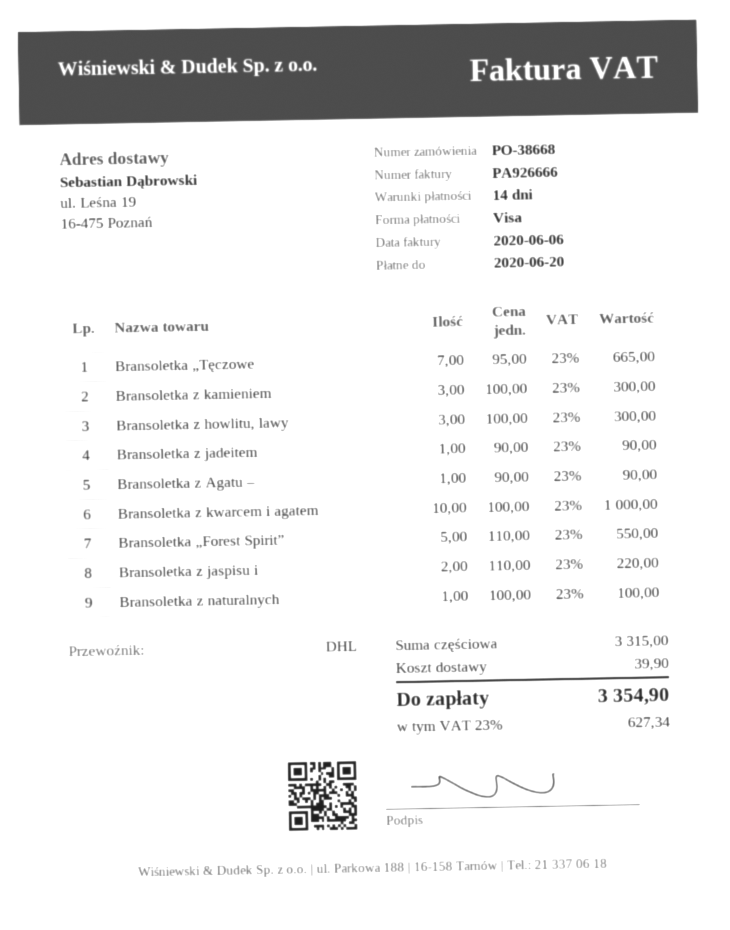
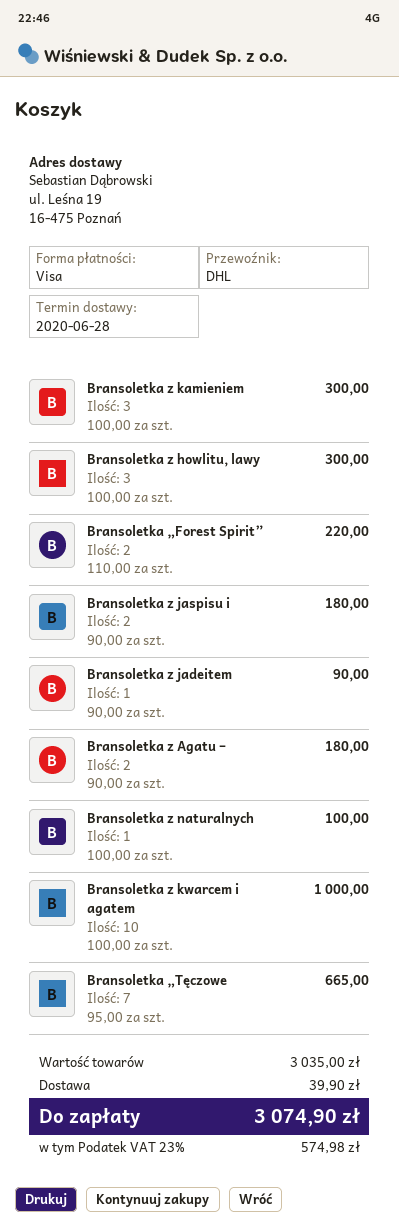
Bransoletka z Agatu –: 1 x 90.00 = 90.00 -> 2 x 90.00 = 180.00
Bransoletka „Forest Spirit”: 5 x 110.00 = 550.00 -> 2 x 110.00 = 220.00
Bransoletka z jaspisu i: 2 x 110.00 = 220.00 -> 2 x 90.00 = 180.00
subtotal: 3315.00 -> 3035.00
tax: 23% = 627.34 -> 23% = 574.98
total: 3354.90 -> 3074.90

